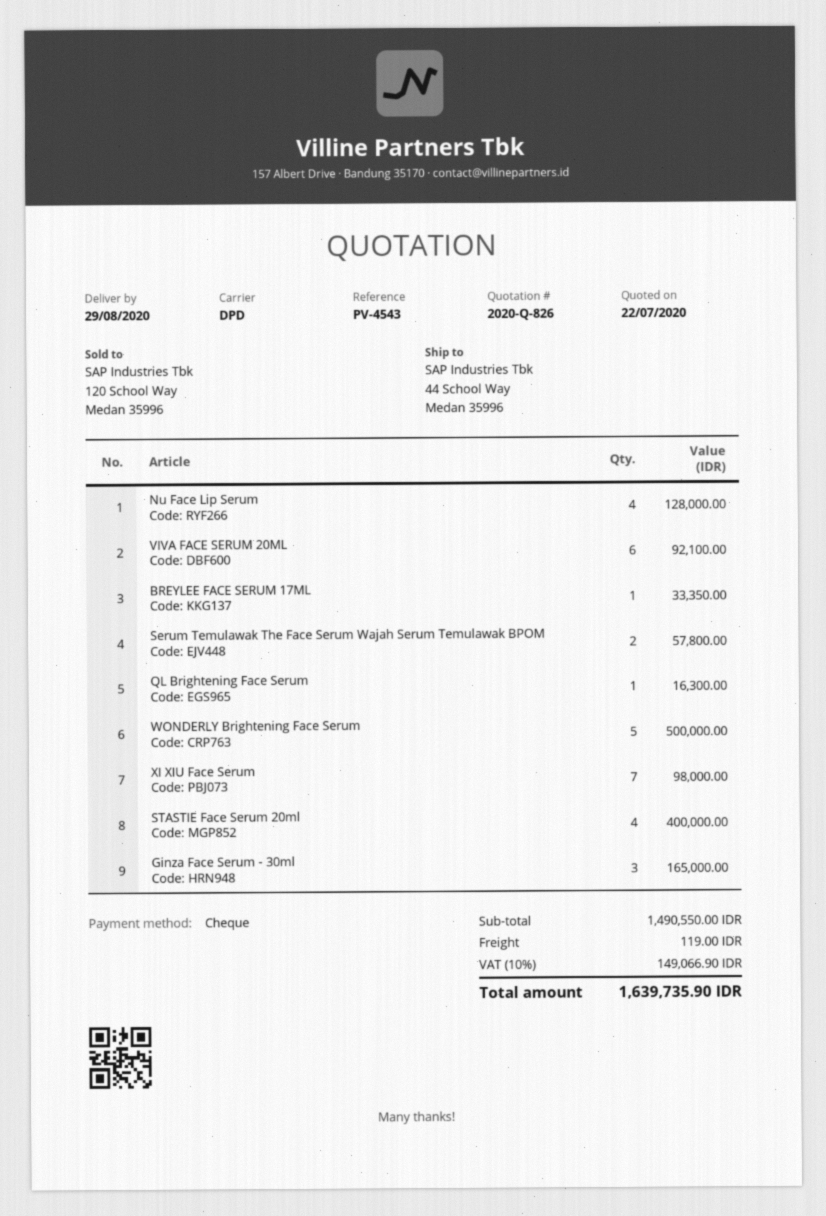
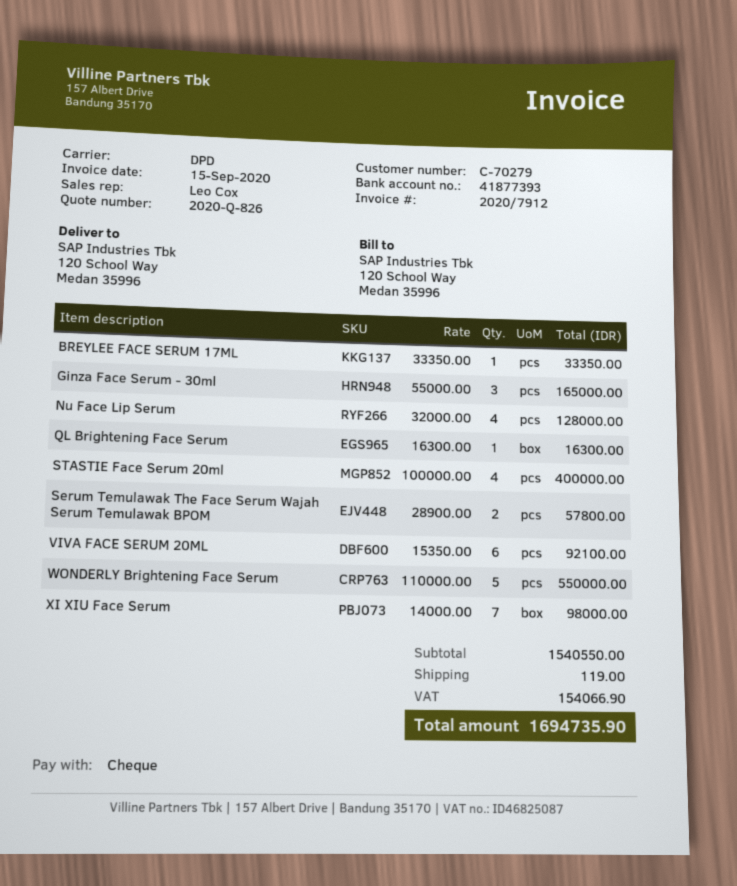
ship to: 44 School Way, Medan 35996 -> 120 School Way, Medan 35996
WONDERLY Brightening Face Serum: 5 for 500000.00 -> 5 for 550000.00
subtotal: 1490550.00 -> 1540550.00
tax: 149066.90 -> 154066.90
total: 1639735.90 -> 1694735.90

